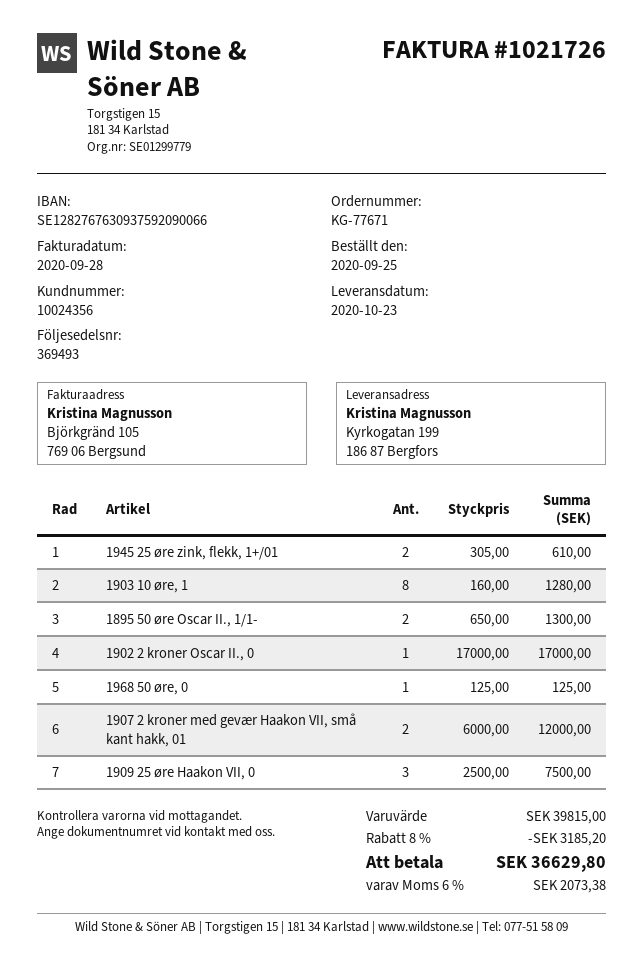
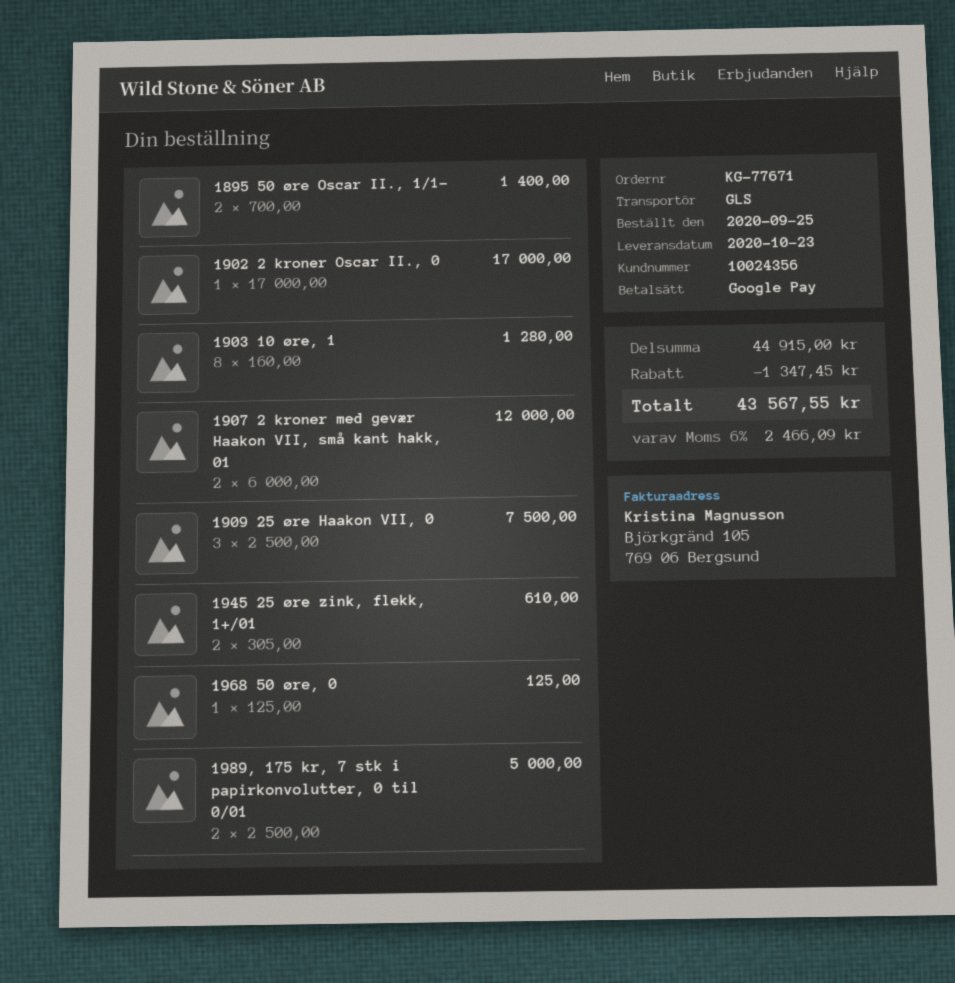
1895 50 øre Oscar II., 1/1-: 2 x 650.00 = 1300.00 -> 2 x 700.00 = 1400.00
1989, 175 kr, 7 stk i papirkonvolutter, 0 til 0/01: none -> 2 x 2500.00 = 5000.00
subtotal: 39815.00 -> 44915.00
discount: 3185.20 -> 1347.45
tax: 6% = 2073.38 -> 6% = 2466.09
total: 36629.80 -> 43567.55

